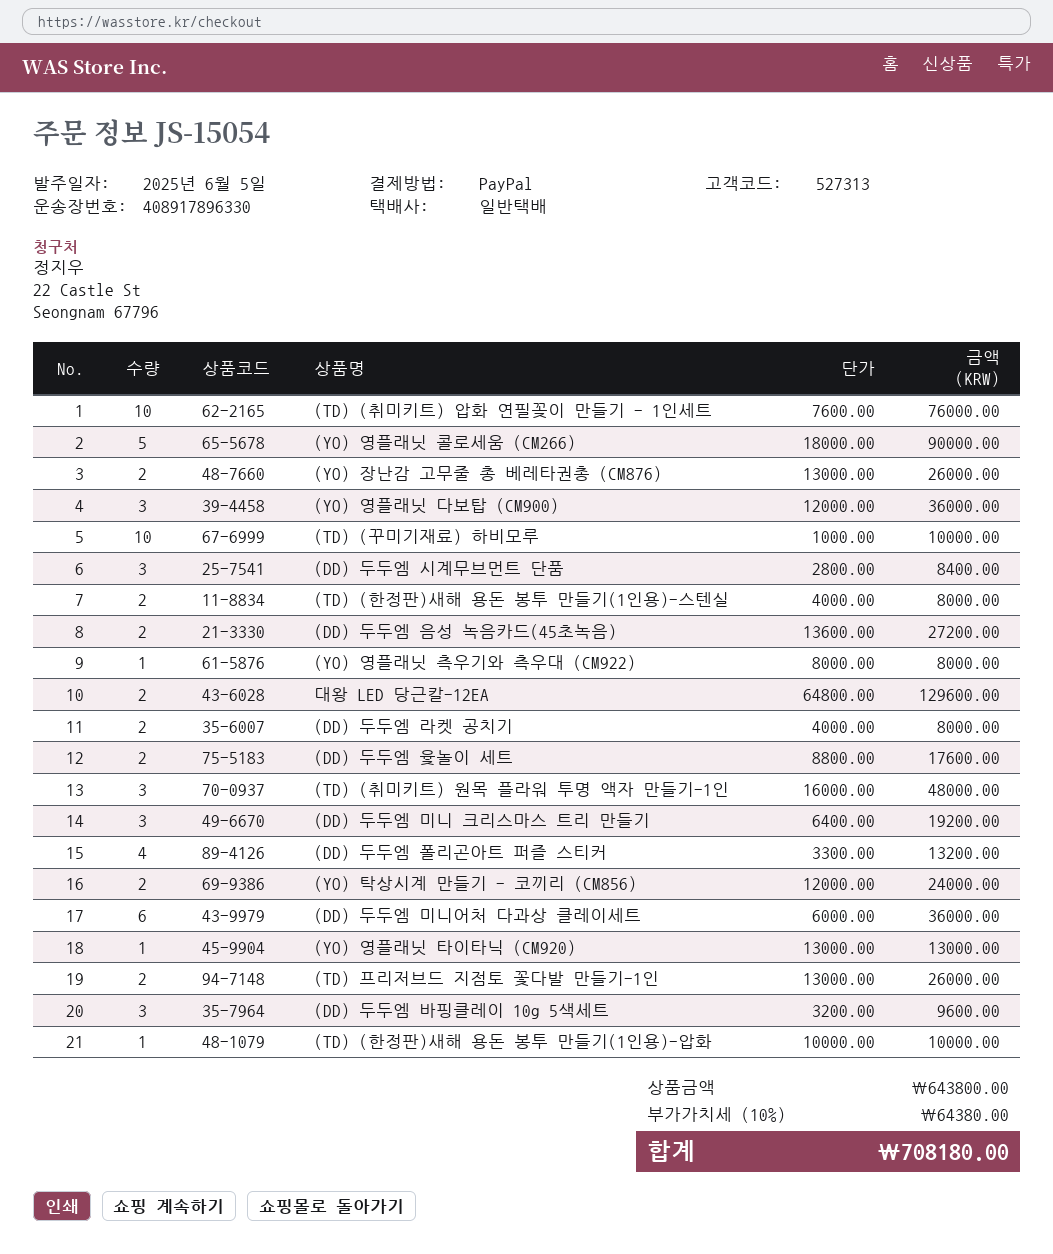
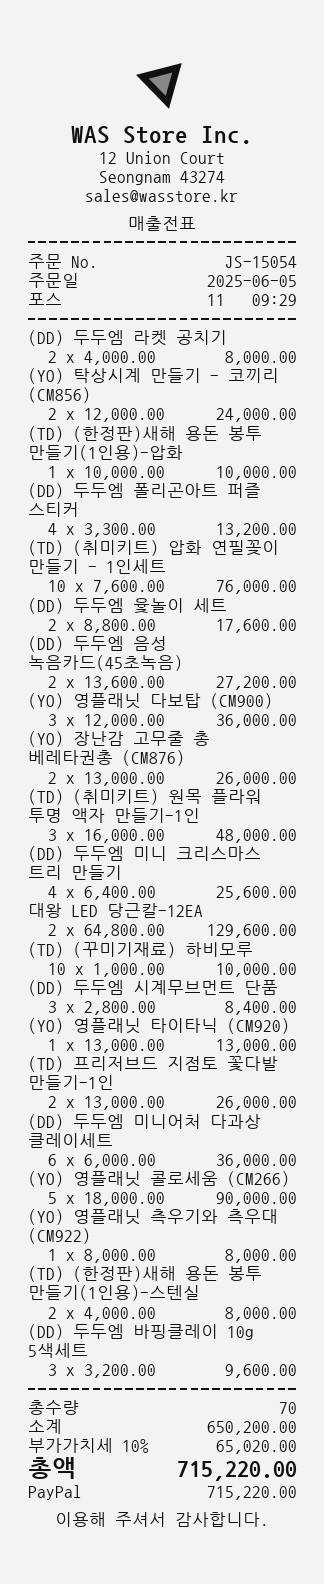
(DD) 두두엠 미니 크리스마스 트리 만들기: 3 x 6400.00 = 19200.00 -> 4 x 6400.00 = 25600.00
subtotal: 643800.00 -> 650200.00
tax: 10% = 64380.00 -> 10% = 65020.00
total: 708180.00 -> 715220.00

